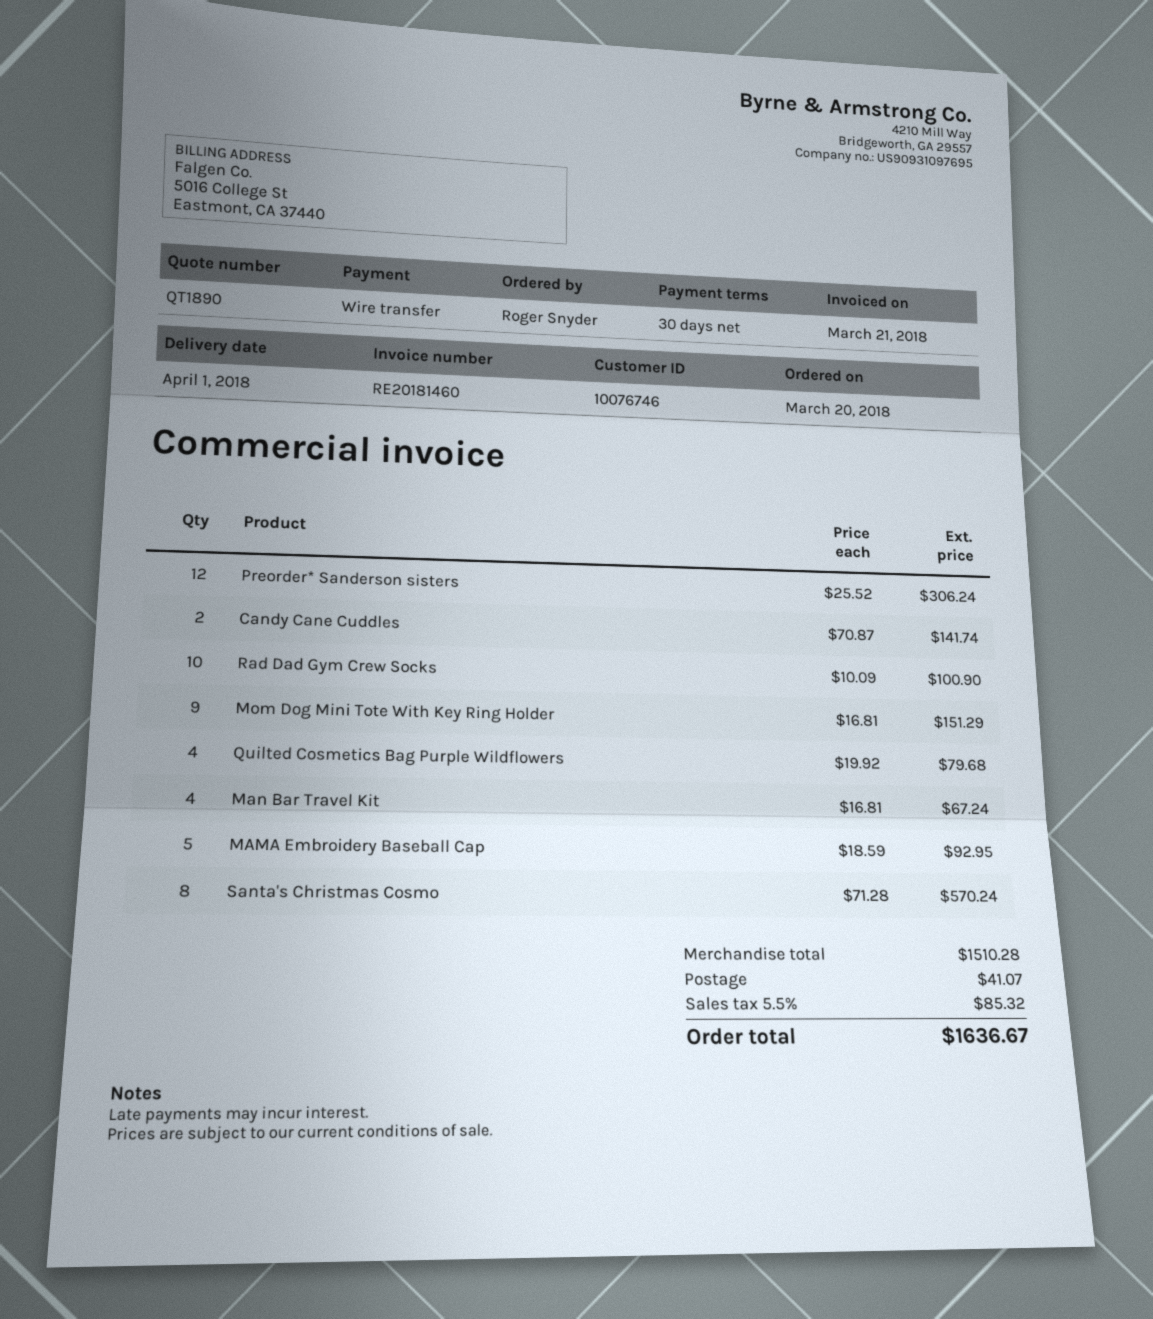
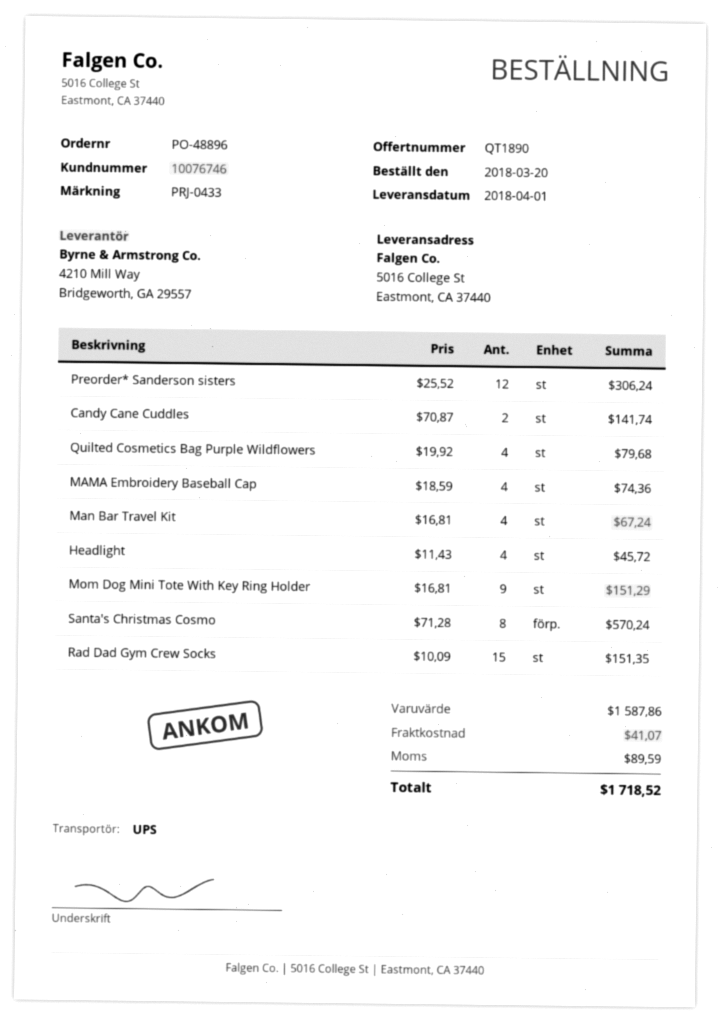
Rad Dad Gym Crew Socks: 10 x 10.09 = 100.90 -> 15 x 10.09 = 151.35
MAMA Embroidery Baseball Cap: 5 x 18.59 = 92.95 -> 4 x 18.59 = 74.36
Headlight: none -> 4 x 11.43 = 45.72
subtotal: 1510.28 -> 1587.86
tax: 85.32 -> 89.59
total: 1636.67 -> 1718.52

